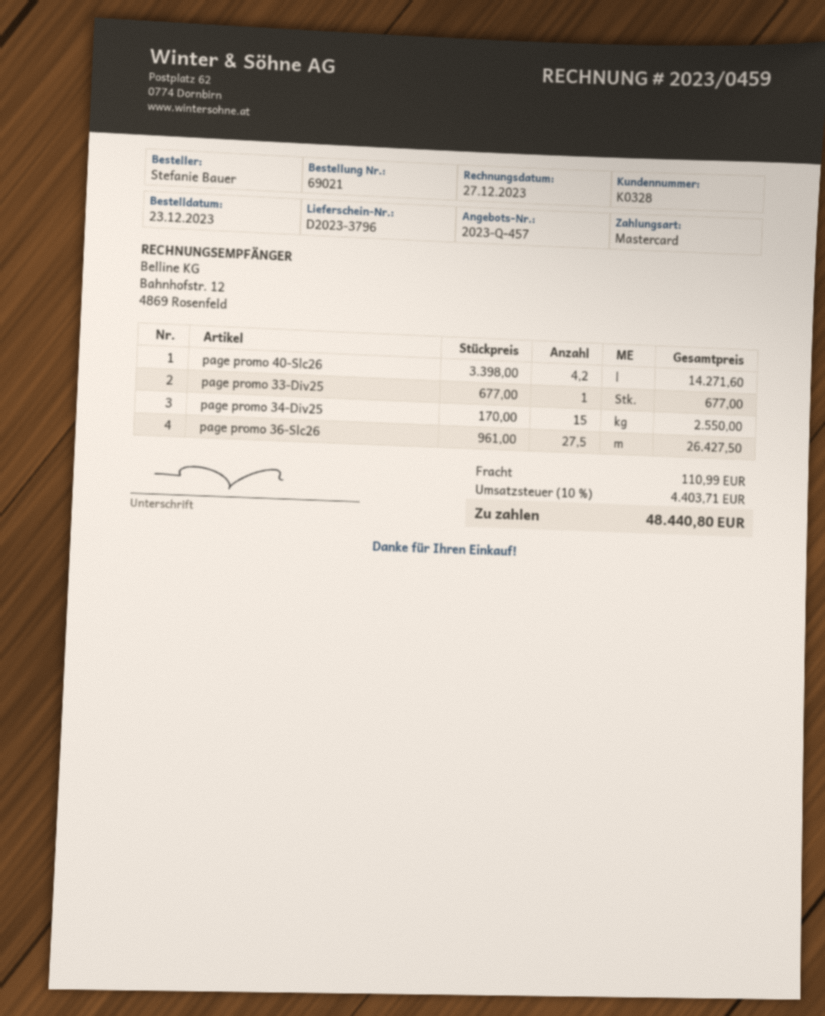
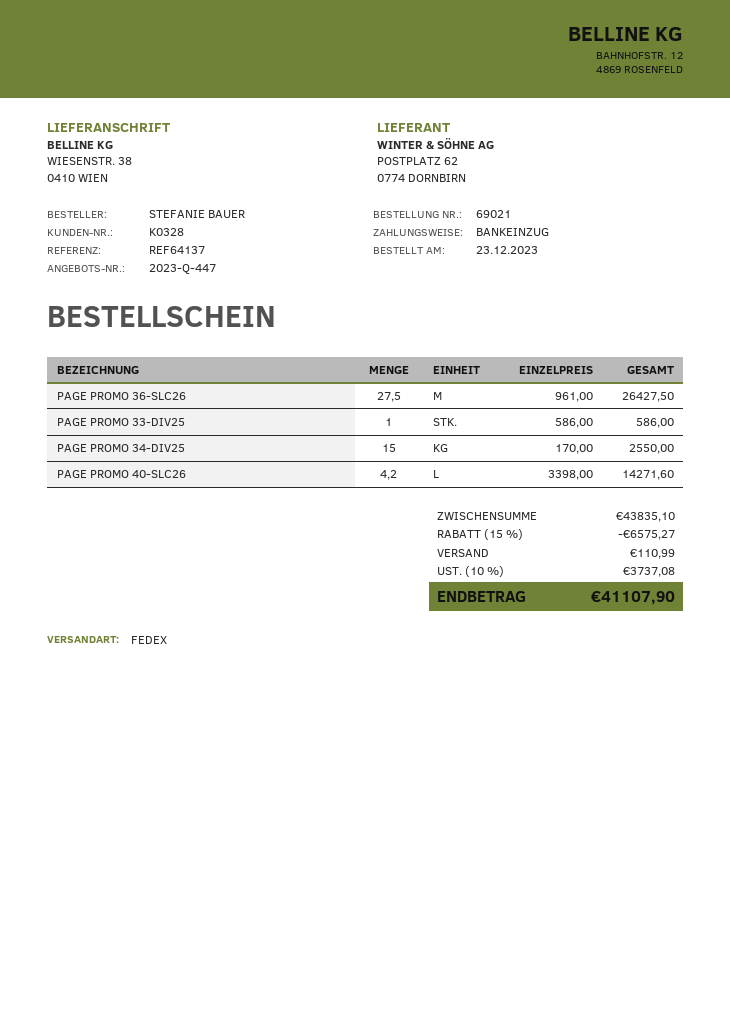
quote number: 2023-Q-457 -> 2023-Q-447
payment method: Mastercard -> direct debit
page promo 33-Div25: 1 x 677.00 = 677.00 -> 1 x 586.00 = 586.00
discount: none -> 15% = 6575.27
tax: 10% = 4403.71 -> 10% = 3737.08
total: 48440.80 -> 41107.90

